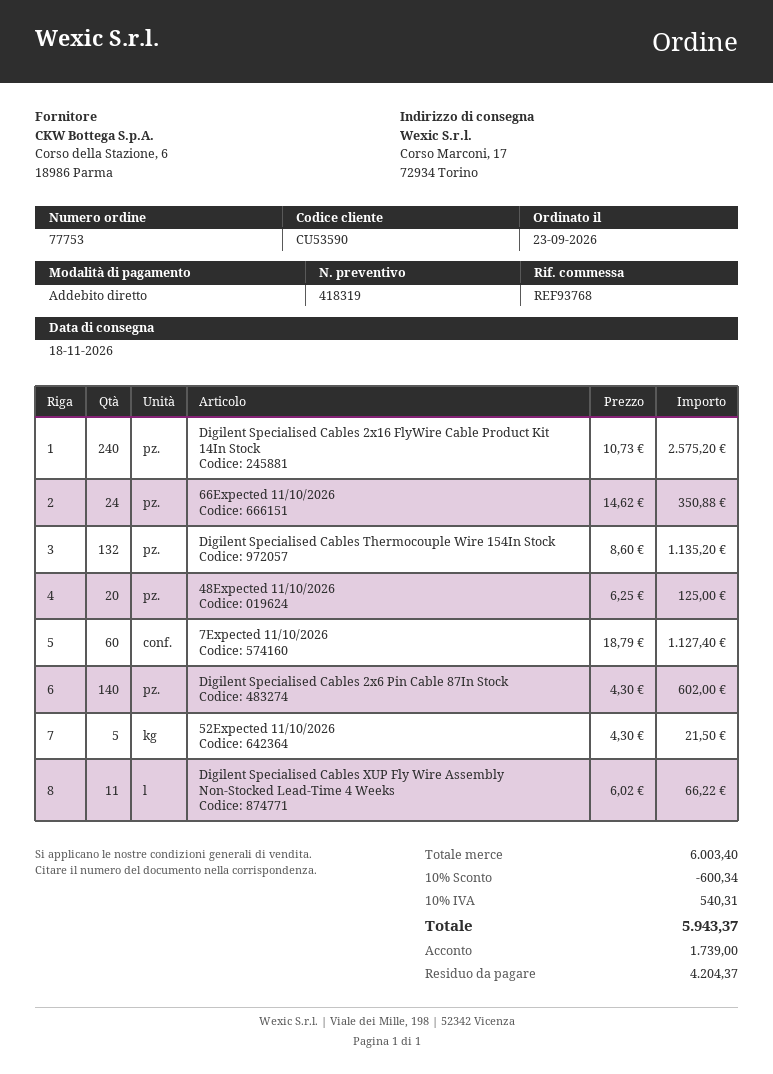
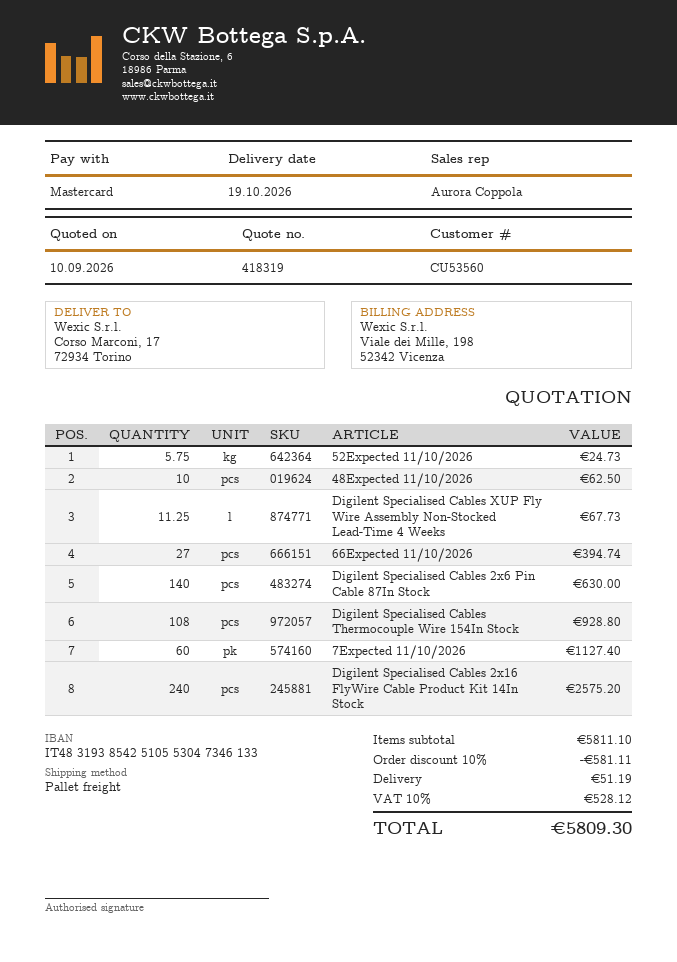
delivery date: 2026-11-18 -> 2026-10-19
customer number: CU53590 -> CU53560
payment method: direct debit -> Mastercard
66Expected 11/10/2026: 24 for 350.88 -> 27 for 394.74
Digilent Specialised Cables Thermocouple Wire 154In Stock: 132 for 1135.20 -> 108 for 928.80
48Expected 11/10/2026: 20 for 125.00 -> 10 for 62.50
Digilent Specialised Cables 2x6 Pin Cable 87In Stock: 140 for 602.00 -> 140 for 630.00
52Expected 11/10/2026: 5 for 21.50 -> 5.75 for 24.73
Digilent Specialised Cables XUP Fly Wire Assembly Non-Stocked Lead-Time 4 Weeks: 11 for 66.22 -> 11.25 for 67.73
subtotal: 6003.40 -> 5811.10
discount: 10% = 600.34 -> 10% = 581.11
shipping: none -> 51.19
tax: 10% = 540.31 -> 10% = 528.12
total: 5943.37 -> 5809.30

